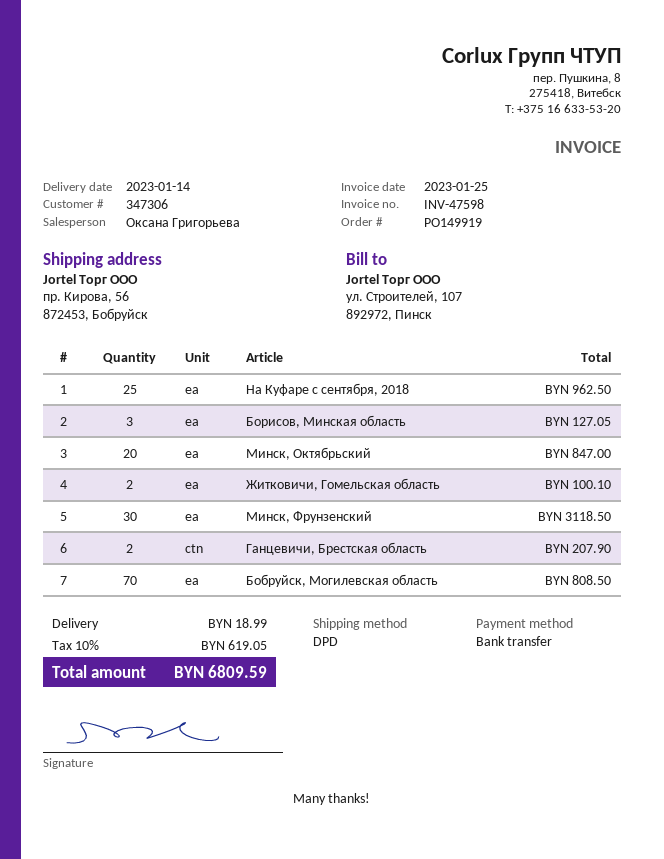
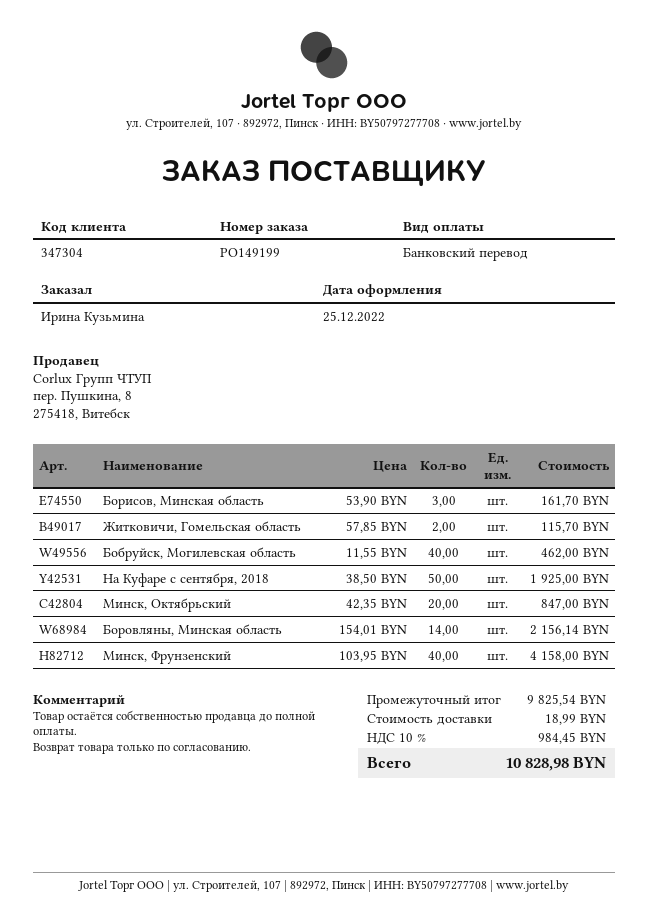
order number: PO149919 -> PO149199
customer number: 347306 -> 347304
На Куфаре с сентября, 2018: 25 for 962.50 -> 50 for 1925.00
Борисов, Минская область: 3 for 127.05 -> 3 for 161.70
Житковичи, Гомельская область: 2 for 100.10 -> 2 for 115.70
Минск, Фрунзенский: 30 for 3118.50 -> 40 for 4158.00
Ганцевичи, Брестская область: 2 for 207.90 -> none
Бобруйск, Могилевская область: 70 for 808.50 -> 40 for 462.00
Боровляны, Минская область: none -> 14 for 2156.14
tax: 10% = 619.05 -> 10% = 984.45
total: 6809.59 -> 10828.98

